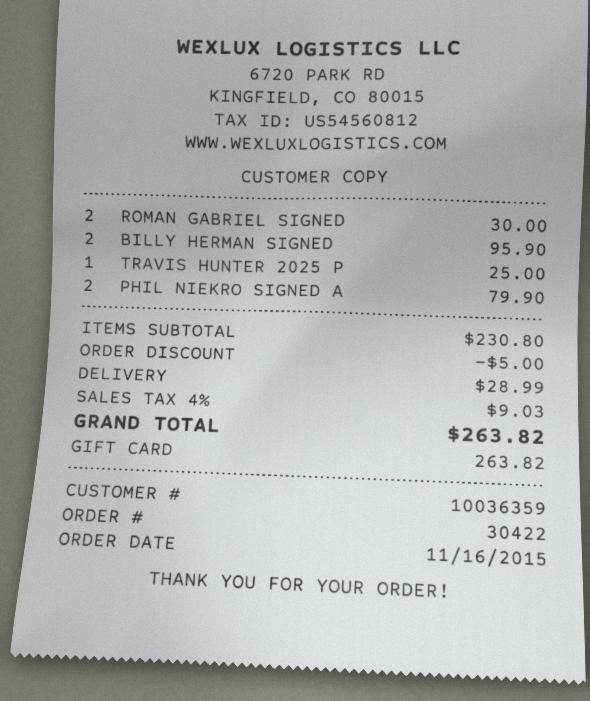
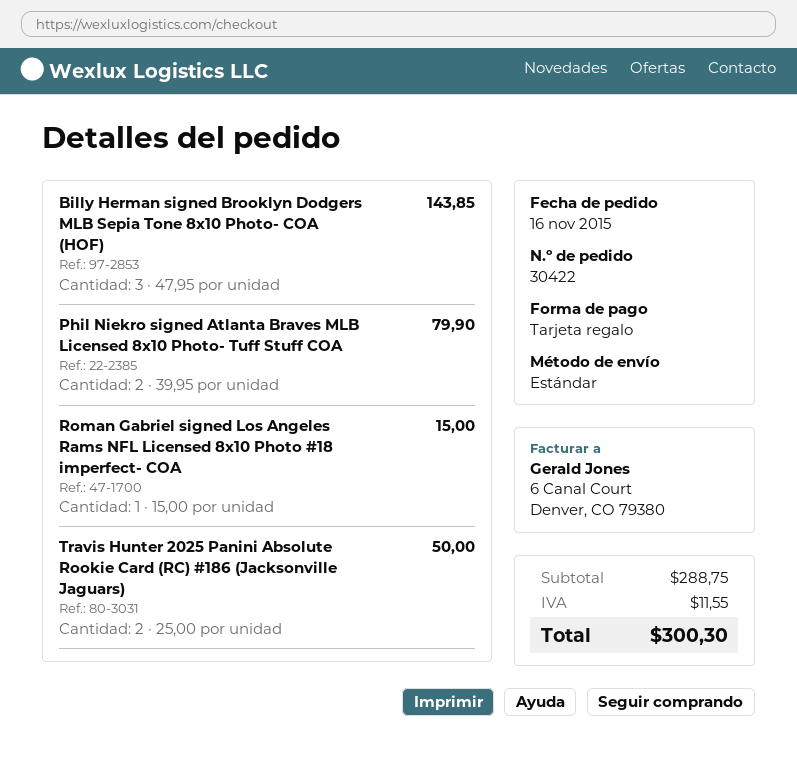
ROMAN GABRIEL SIGNED: 2 for 30.00 -> 1 for 15.00
BILLY HERMAN SIGNED: 2 for 95.90 -> 3 for 143.85
TRAVIS HUNTER 2025 P: 1 for 25.00 -> 2 for 50.00
subtotal: 230.80 -> 288.75
discount: 5.00 -> none
shipping: 28.99 -> none
tax: 9.03 -> 11.55
total: 263.82 -> 300.30

